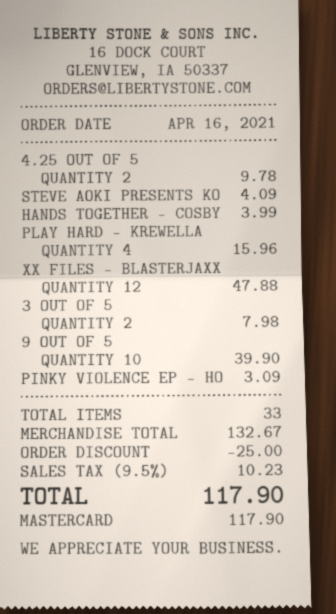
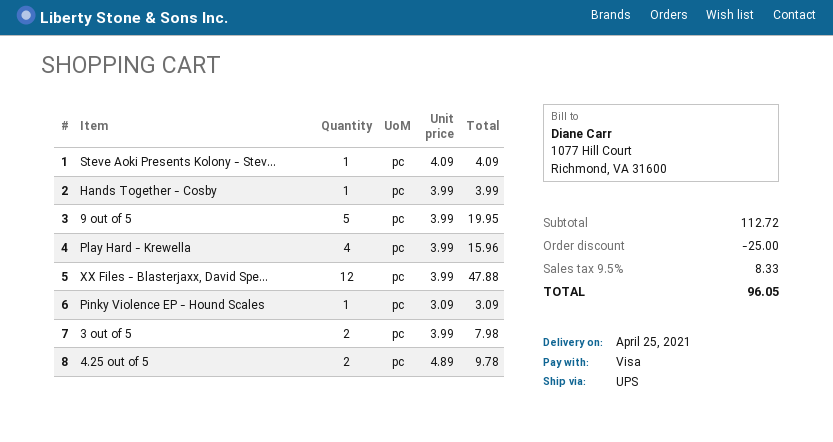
payment method: Mastercard -> Visa
9 OUT OF 5: 10 for 39.90 -> 5 for 19.95
subtotal: 132.67 -> 112.72
tax: 9.5% = 10.23 -> 9.5% = 8.33
total: 117.90 -> 96.05

